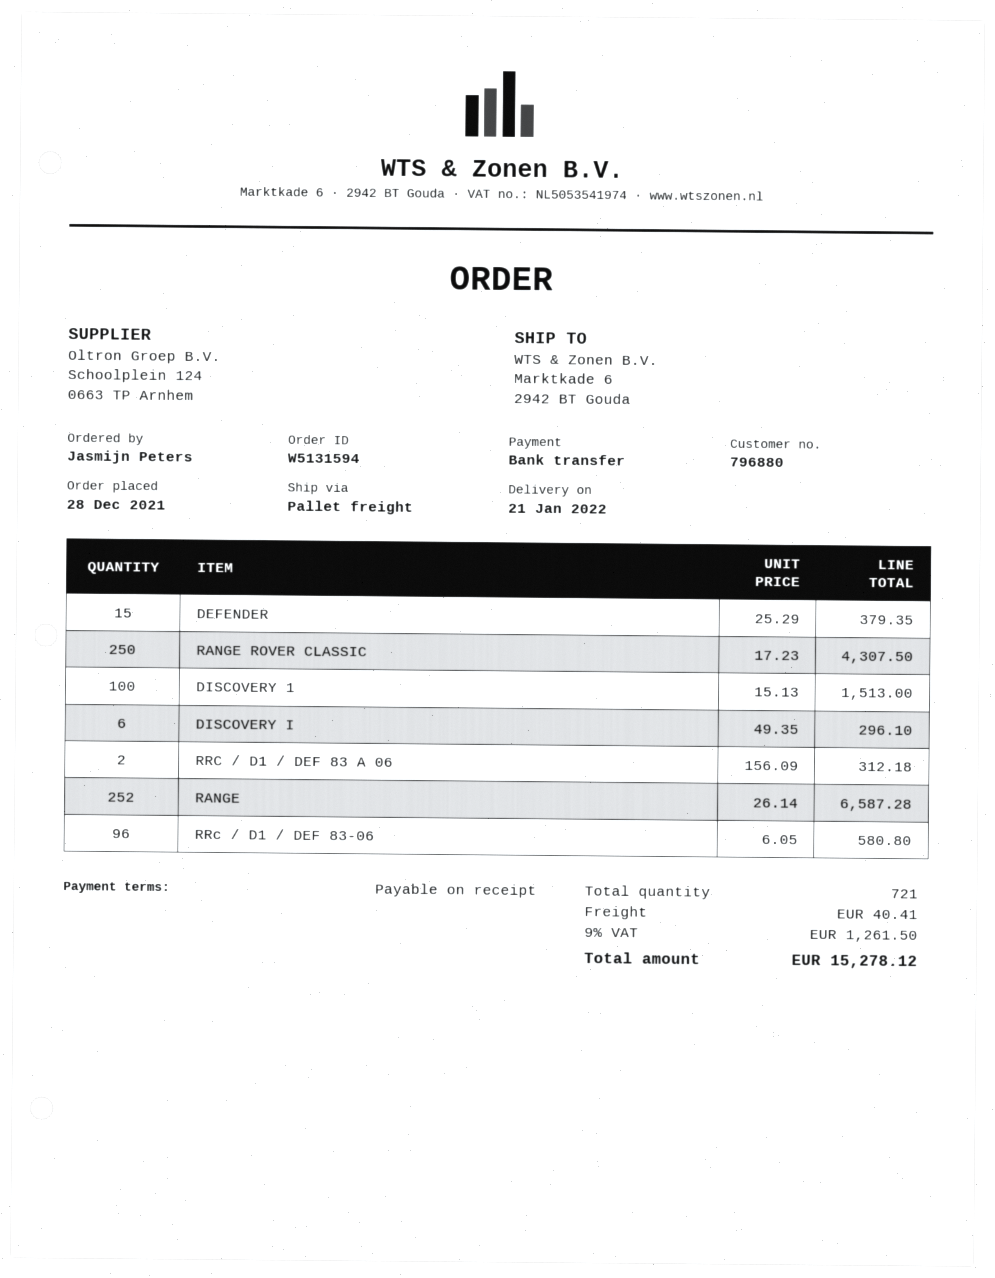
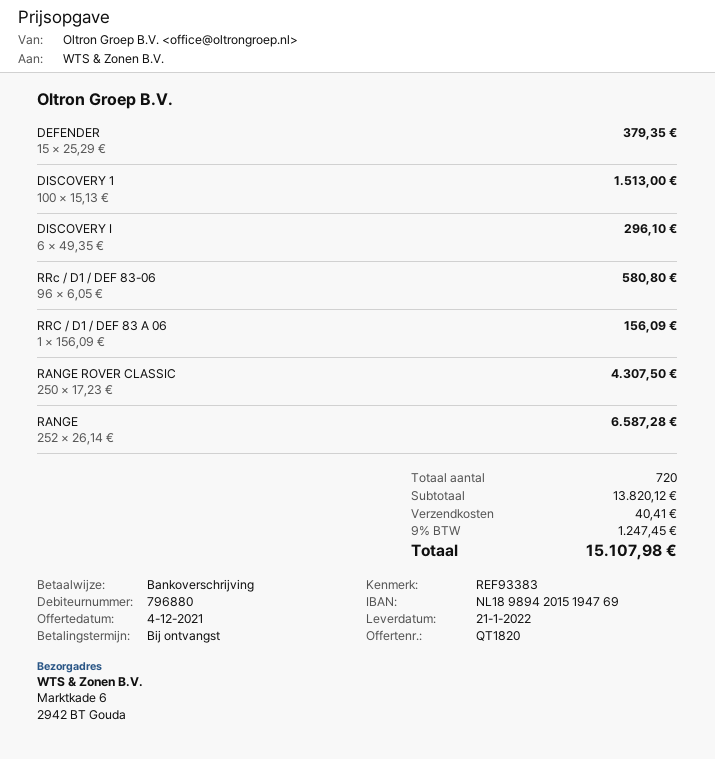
RRC / D1 / DEF 83 A 06: 2 x 156.09 = 312.18 -> 1 x 156.09 = 156.09
total quantity: 721 -> 720
tax: 9% = 1261.50 -> 9% = 1247.45
total: 15278.12 -> 15107.98

